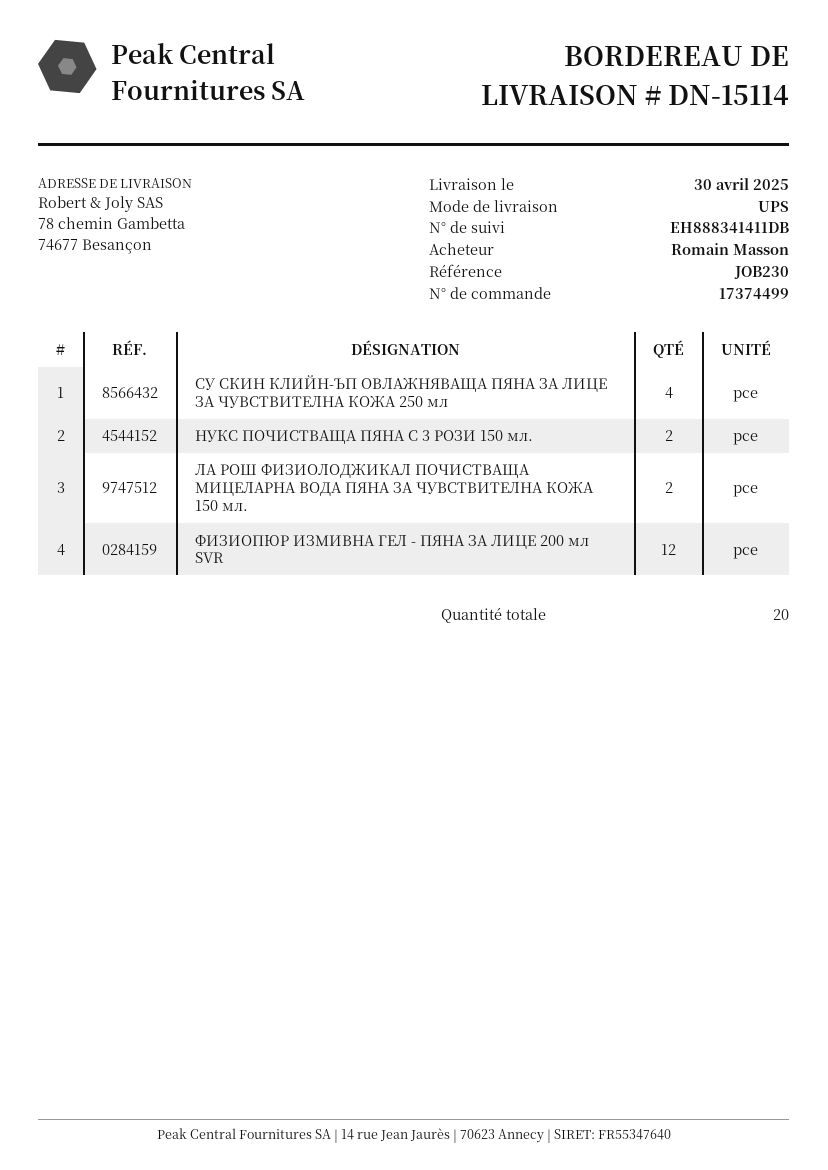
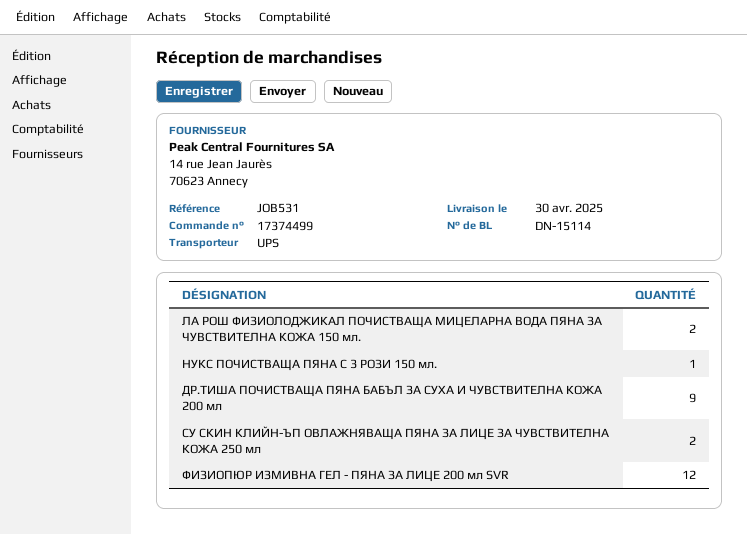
reference: JOB230 -> JOB531
СУ СКИН КЛИЙН-ЪП ОВЛАЖНЯВАЩА ПЯНА ЗА ЛИЦЕ ЗА ЧУВСТВИТЕЛНА КОЖА 250 мл: 4 -> 2
НУКС ПОЧИСТВАЩА ПЯНА С 3 РОЗИ 150 мл.: 2 -> 1
ДР.ТИША ПОЧИСТВАЩА ПЯНА БАБЪЛ ЗА СУХА И ЧУВСТВИТЕЛНА КОЖА 200 мл: none -> 9

